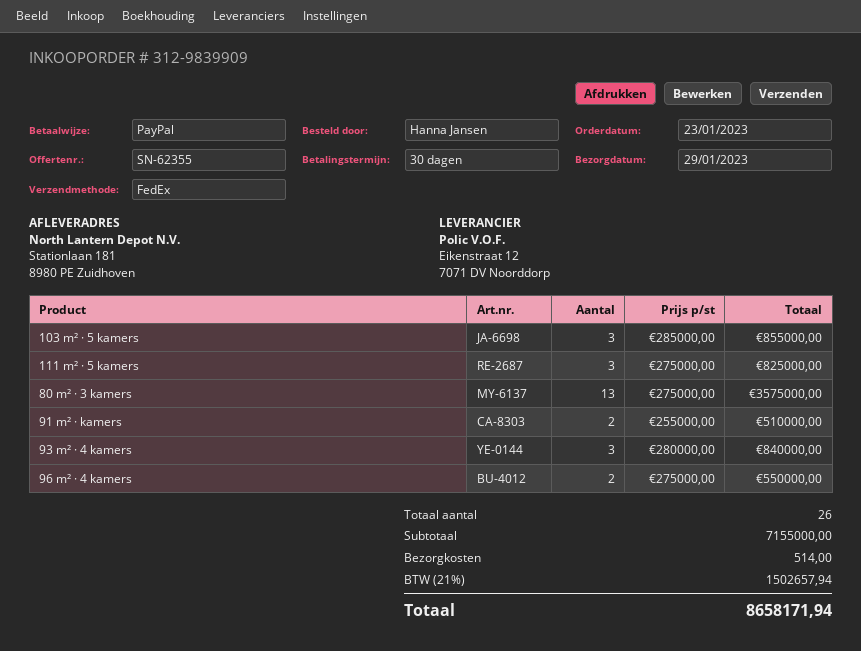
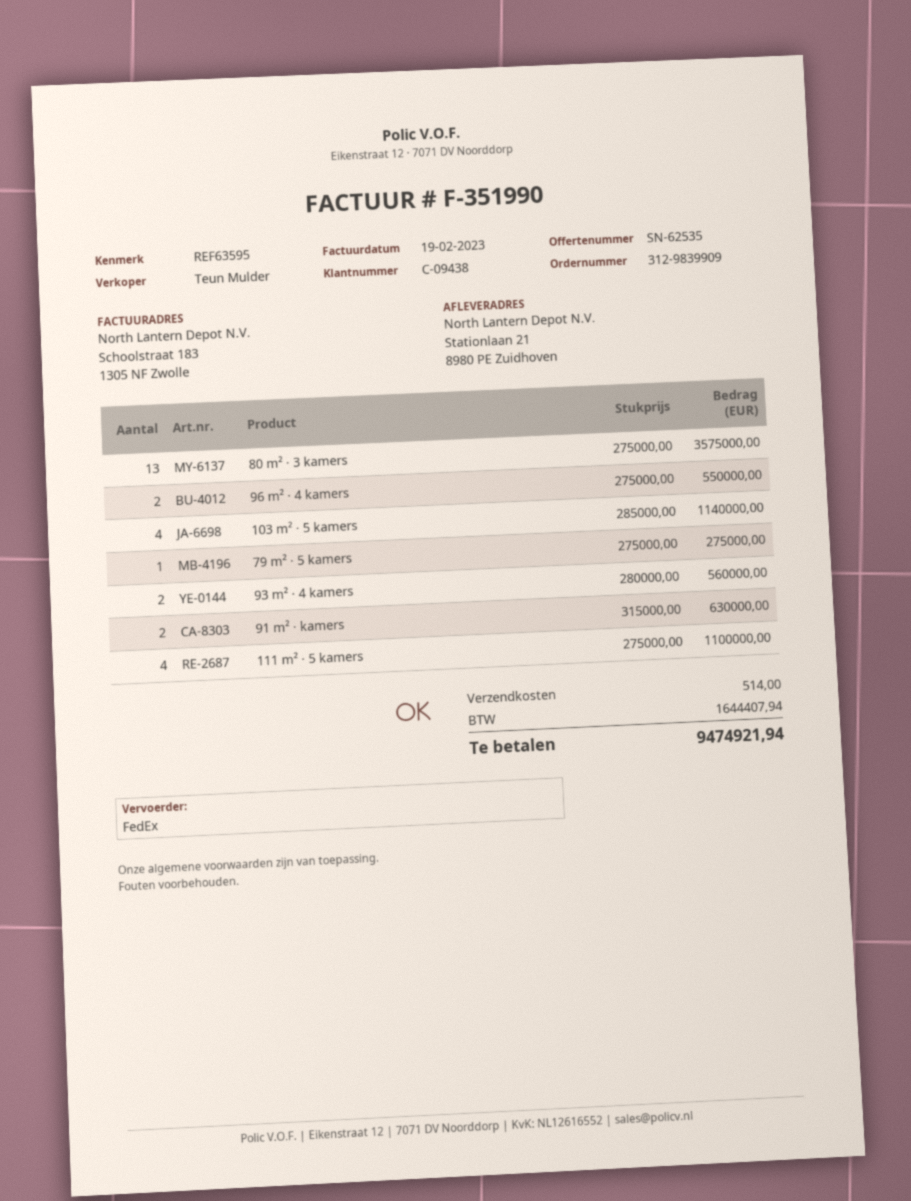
quote number: SN-62355 -> SN-62535
ship to: Stationlaan 181, 8980 PE Zuidhoven -> Stationlaan 21, 8980 PE Zuidhoven
103 m² · 5 kamers: 3 x 285000.00 = 855000.00 -> 4 x 285000.00 = 1140000.00
111 m² · 5 kamers: 3 x 275000.00 = 825000.00 -> 4 x 275000.00 = 1100000.00
91 m² · kamers: 2 x 255000.00 = 510000.00 -> 2 x 315000.00 = 630000.00
93 m² · 4 kamers: 3 x 280000.00 = 840000.00 -> 2 x 280000.00 = 560000.00
79 m² · 5 kamers: none -> 1 x 275000.00 = 275000.00
tax: 1502657.94 -> 1644407.94
total: 8658171.94 -> 9474921.94

